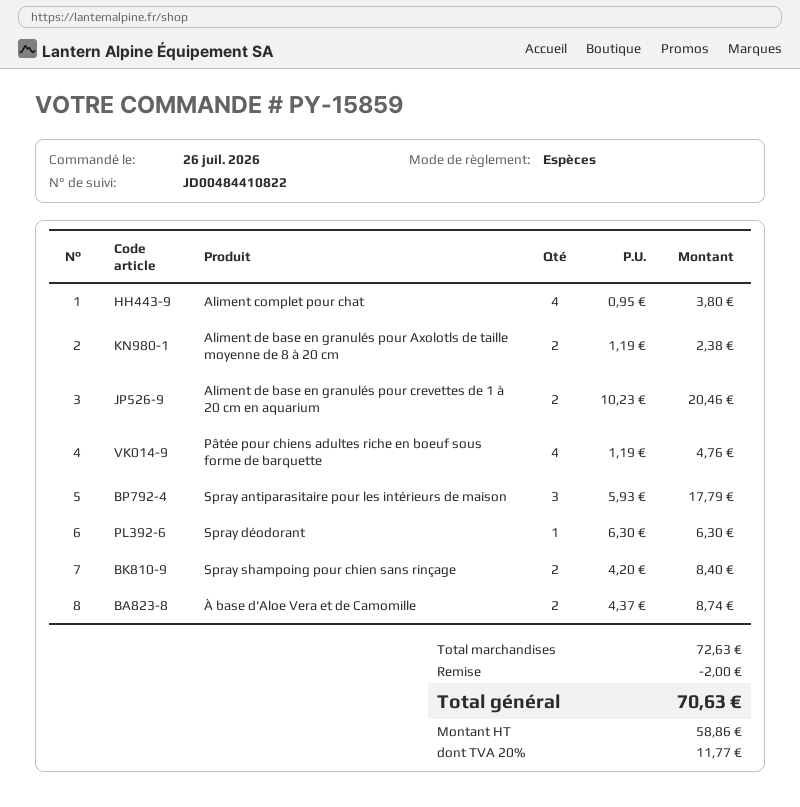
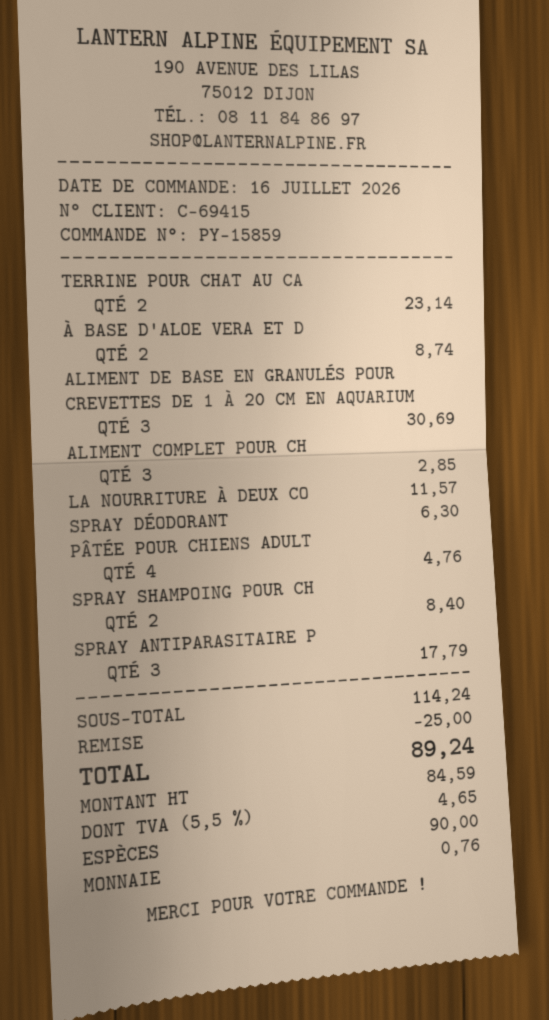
order date: 2026-07-26 -> 2026-07-16
Aliment complet pour chat: 4 for 3.80 -> 3 for 2.85
Aliment de base en granulés pour Axolotls de taille moyenne de 8 à 20 cm: 2 for 2.38 -> none
Aliment de base en granulés pour crevettes de 1 à 20 cm en aquarium: 2 for 20.46 -> 3 for 30.69
TERRINE POUR CHAT AU CA: none -> 2 for 23.14
LA NOURRITURE À DEUX CO: none -> 1 for 11.57
subtotal: 72.63 -> 114.24
discount: 2.00 -> 25.00
net: 58.86 -> 84.59
tax: 20% = 11.77 -> 5.5% = 4.65
total: 70.63 -> 89.24

